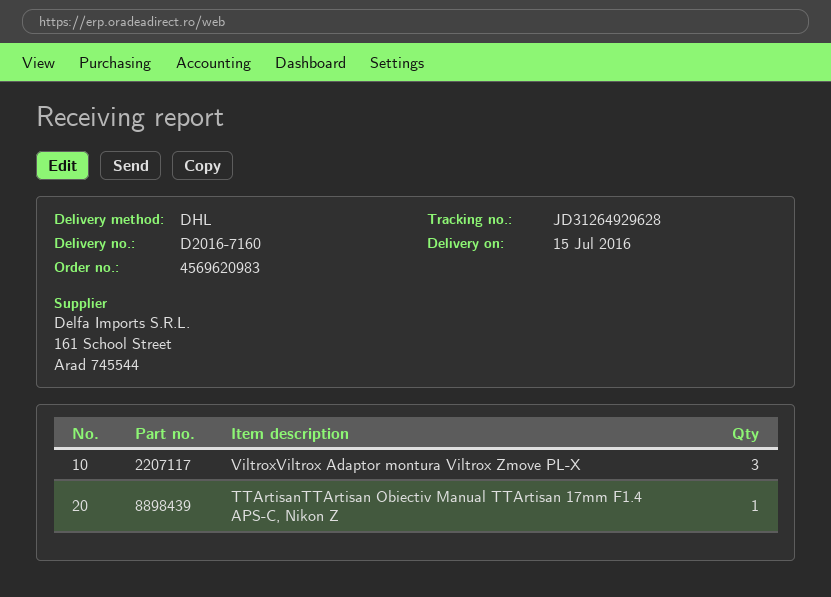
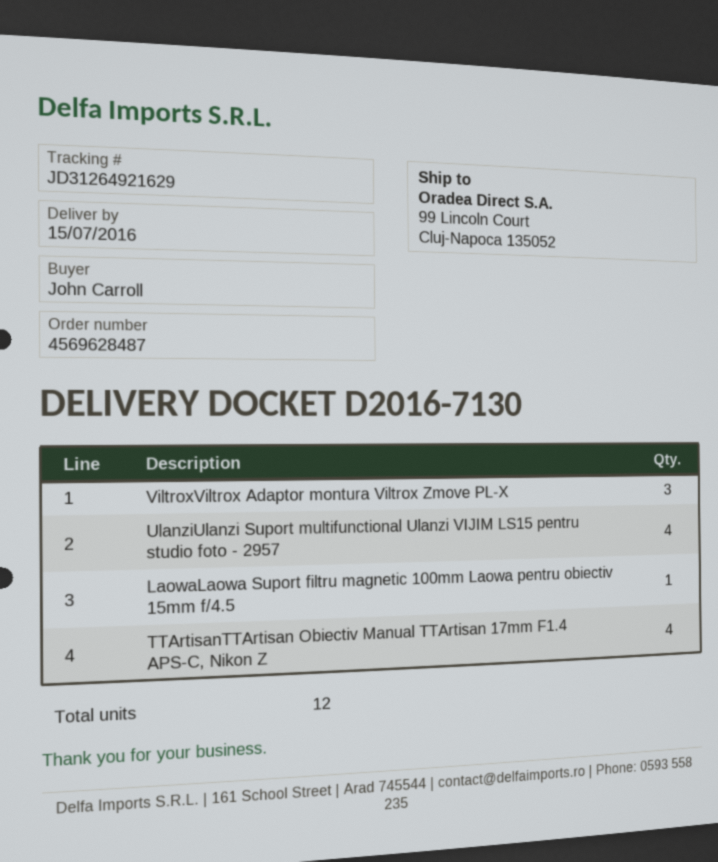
order number: 4569620983 -> 4569628487
delivery note number: D2016-7160 -> D2016-7130
tracking number: JD31264929628 -> JD31264921629
TTArtisanTTArtisan Obiectiv Manual TTArtisan 17mm F1.4 APS-C, Nikon Z: 1 -> 4
UlanziUlanzi Suport multifunctional Ulanzi VIJIM LS15 pentru studio foto - 2957: none -> 4
LaowaLaowa Suport filtru magnetic 100mm Laowa pentru obiectiv 15mm f/4.5: none -> 1

